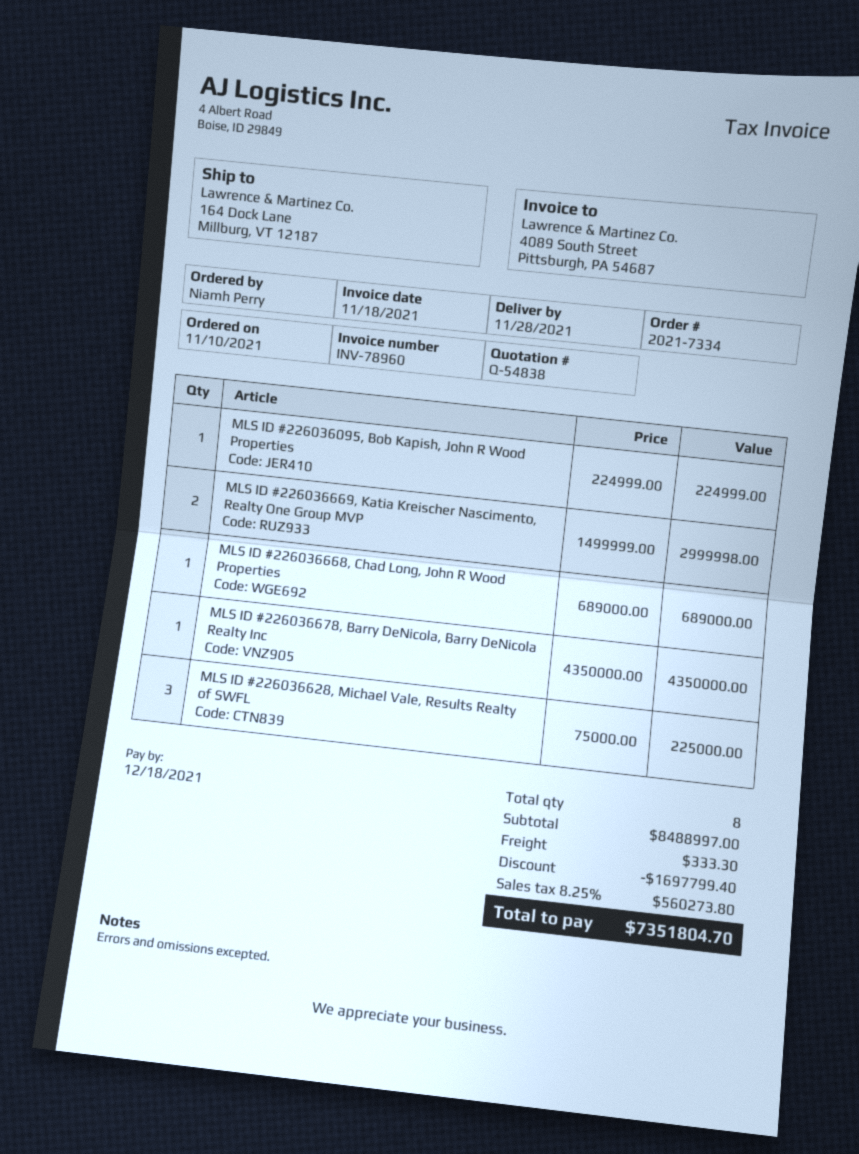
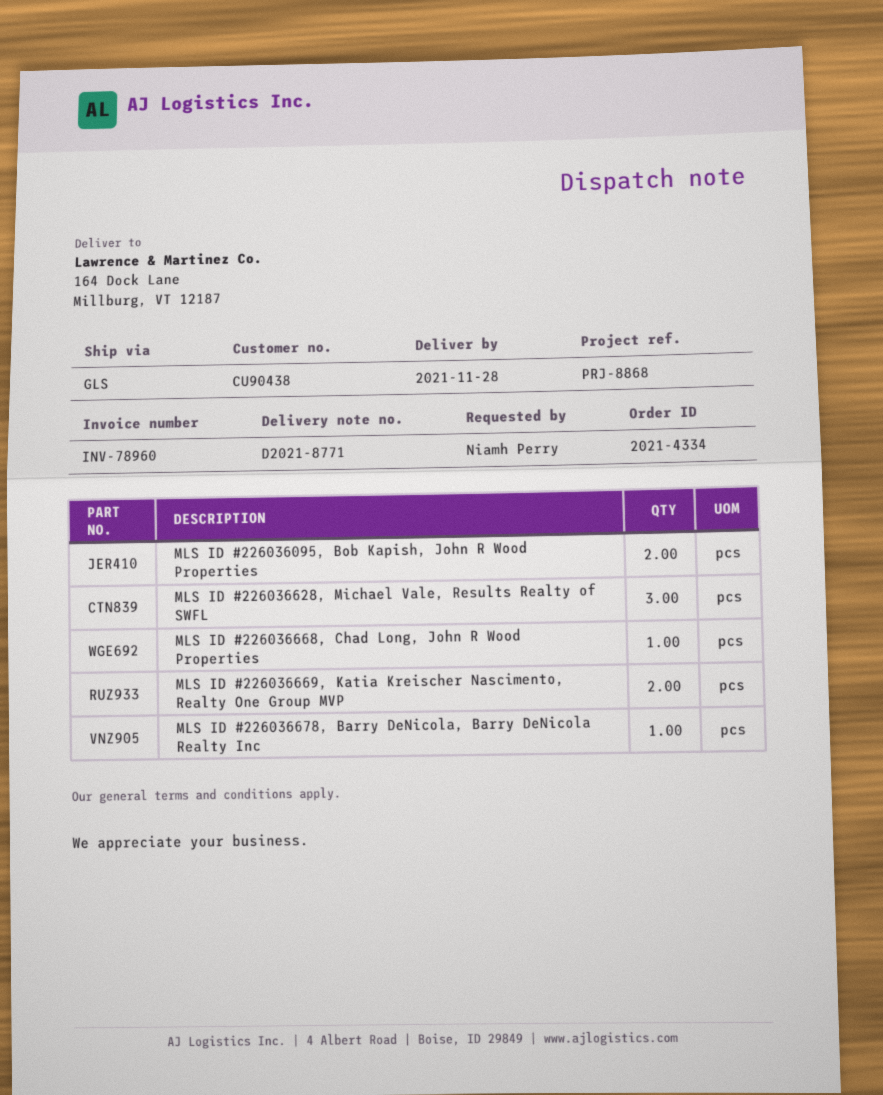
order number: 2021-7334 -> 2021-4334
MLS ID #226036095, Bob Kapish, John R Wood Properties: 1 -> 2

